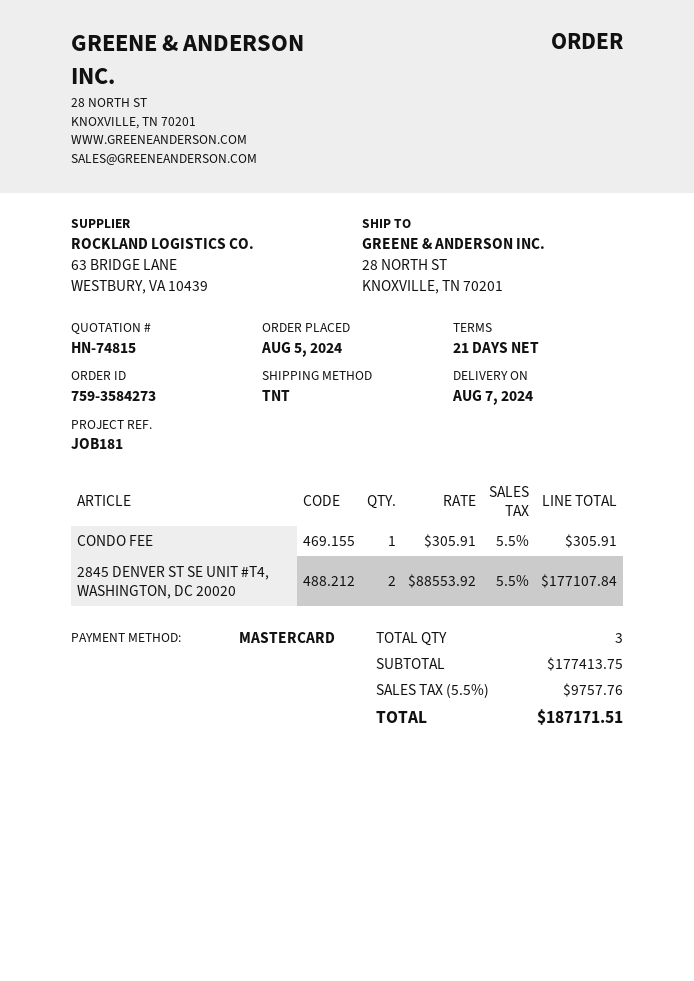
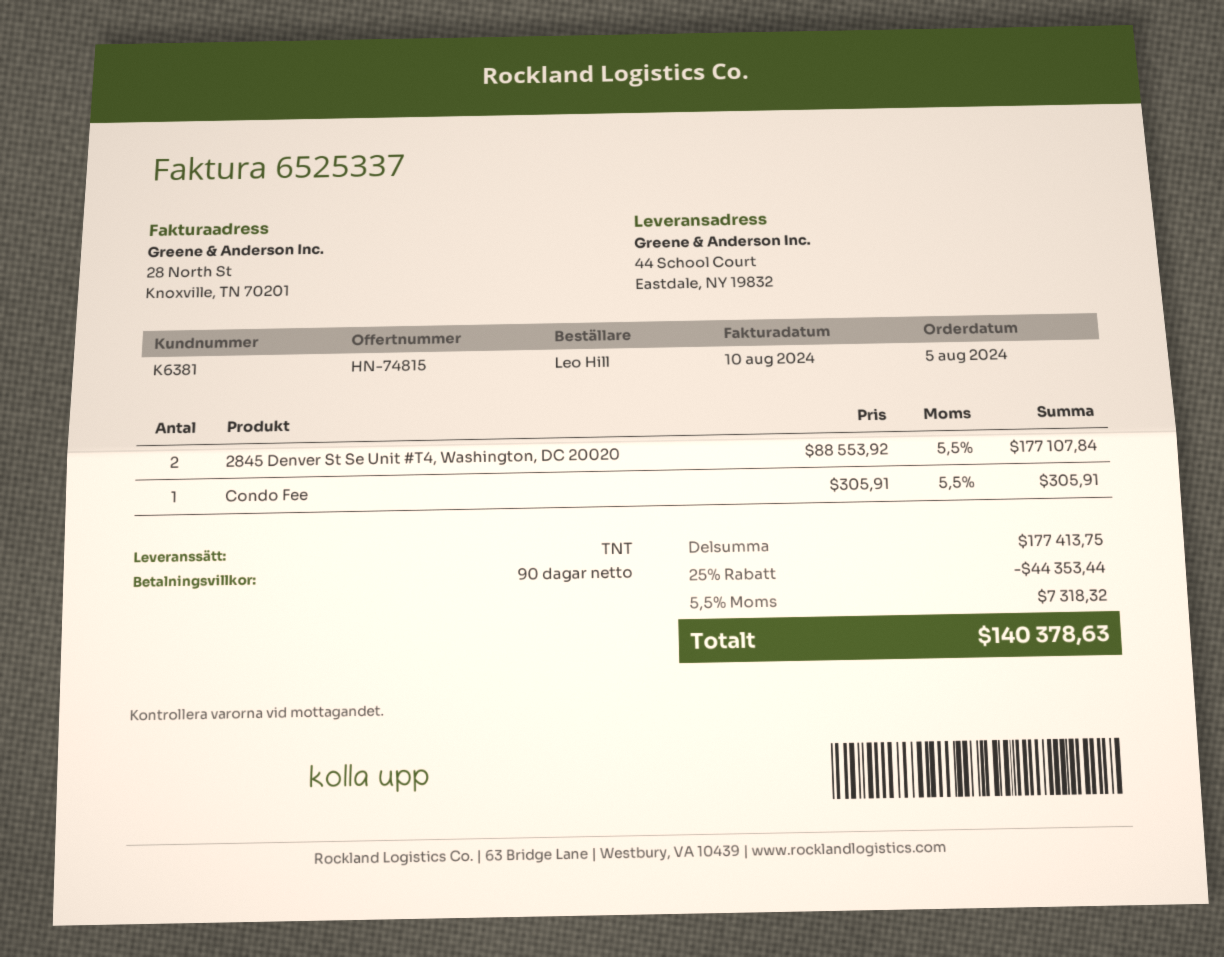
payment terms: 21 days -> 90 days
ship to: 28 NORTH ST, KNOXVILLE, TN 70201 -> 44 School Court, Eastdale, NY 19832
discount: none -> 25% = 44353.44
tax: 5.5% = 9757.76 -> 5.5% = 7318.32
total: 187171.51 -> 140378.63

